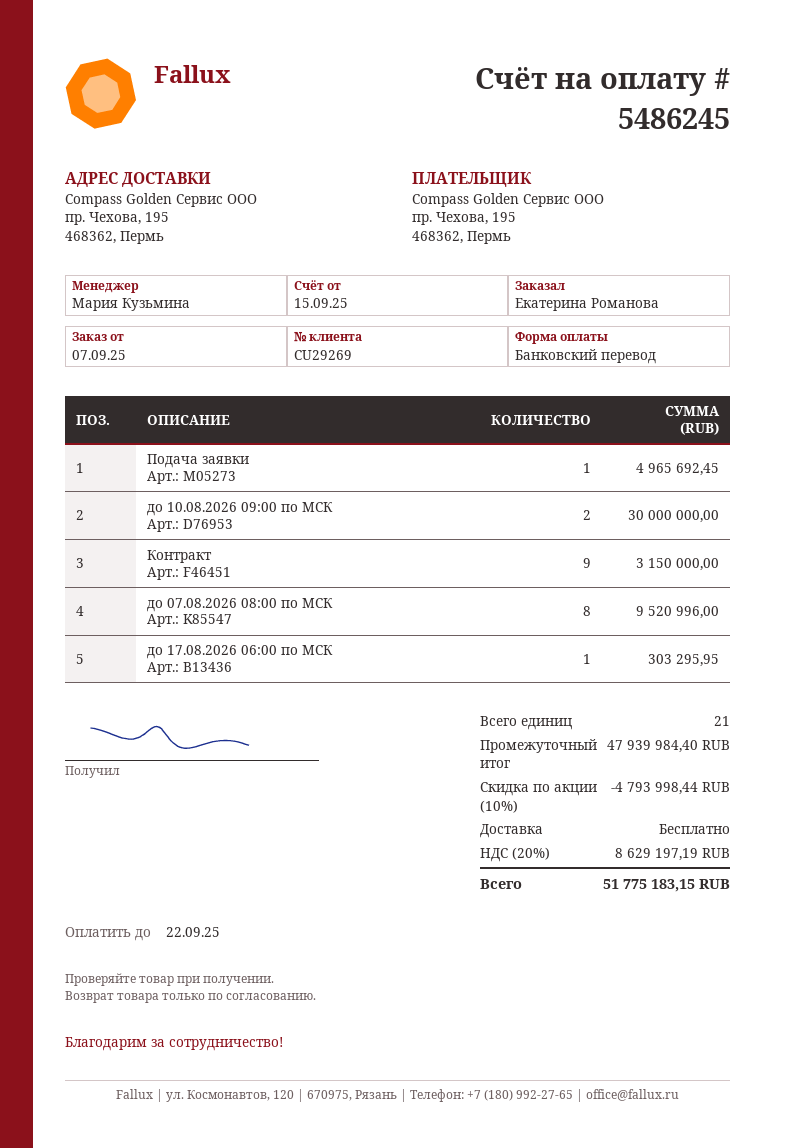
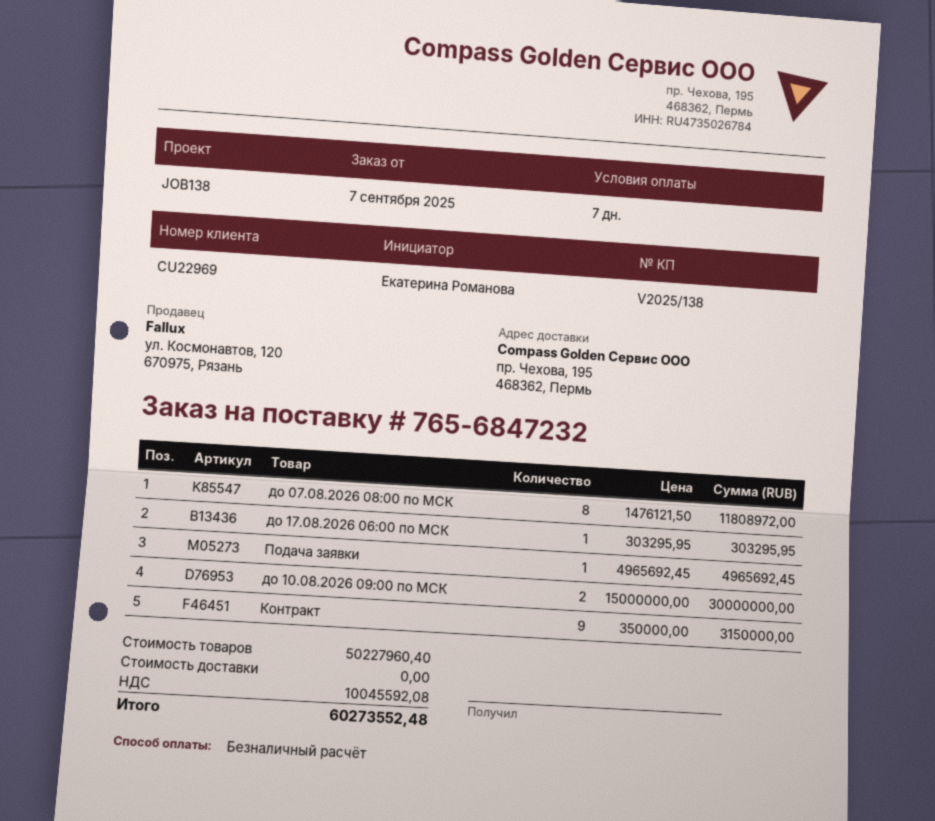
customer number: CU29269 -> CU22969
до 07.08.2026 08:00 по МСК: 8 for 9520996.00 -> 8 for 11808972.00
subtotal: 47939984.40 -> 50227960.40
discount: 10% = 4793998.44 -> none
tax: 8629197.19 -> 10045592.08
total: 51775183.15 -> 60273552.48

